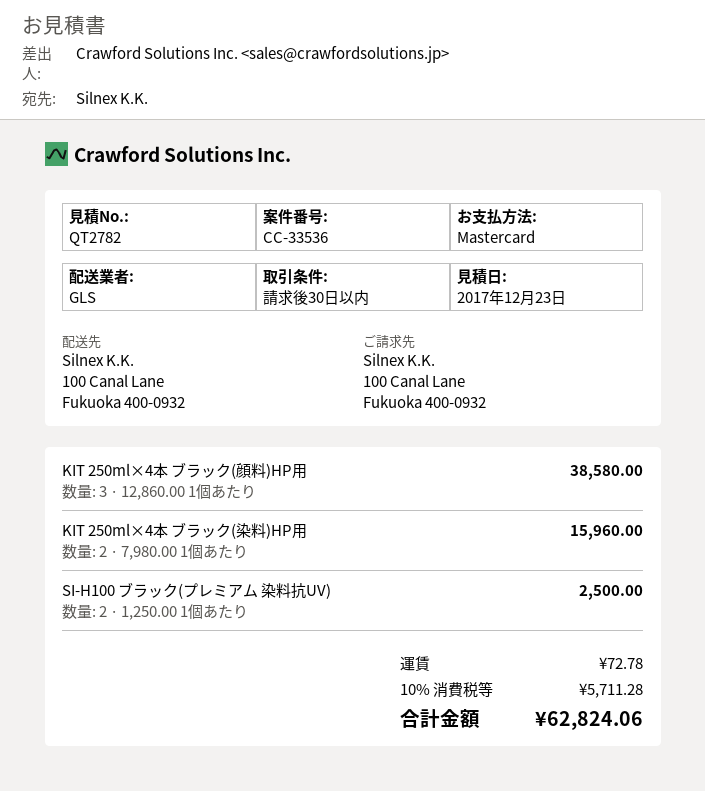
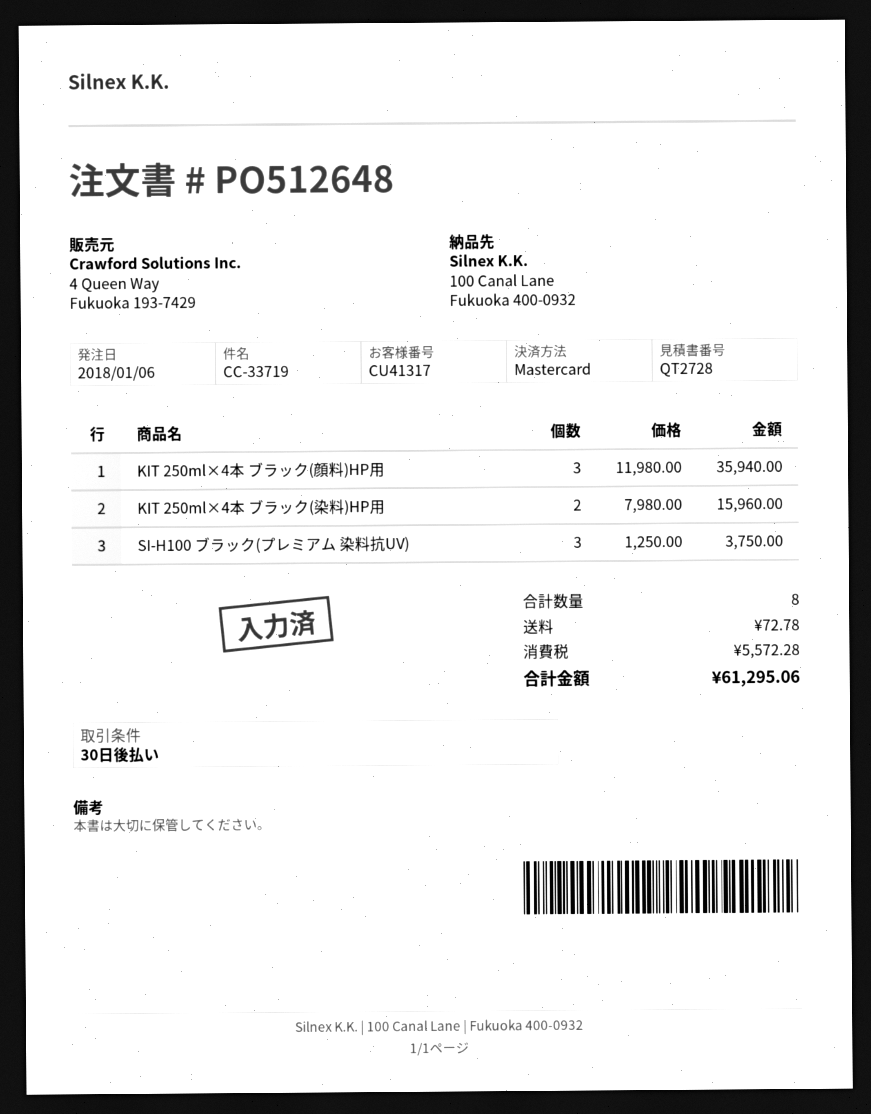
quote number: QT2782 -> QT2728
reference: CC-33536 -> CC-33719
KIT 250ml×4本 ブラック(顔料)HP用: 3 x 12860.00 = 38580.00 -> 3 x 11980.00 = 35940.00
SI-H100 ブラック(プレミアム 染料抗UV): 2 x 1250.00 = 2500.00 -> 3 x 1250.00 = 3750.00
tax: 5711.28 -> 5572.28
total: 62824.06 -> 61295.06

